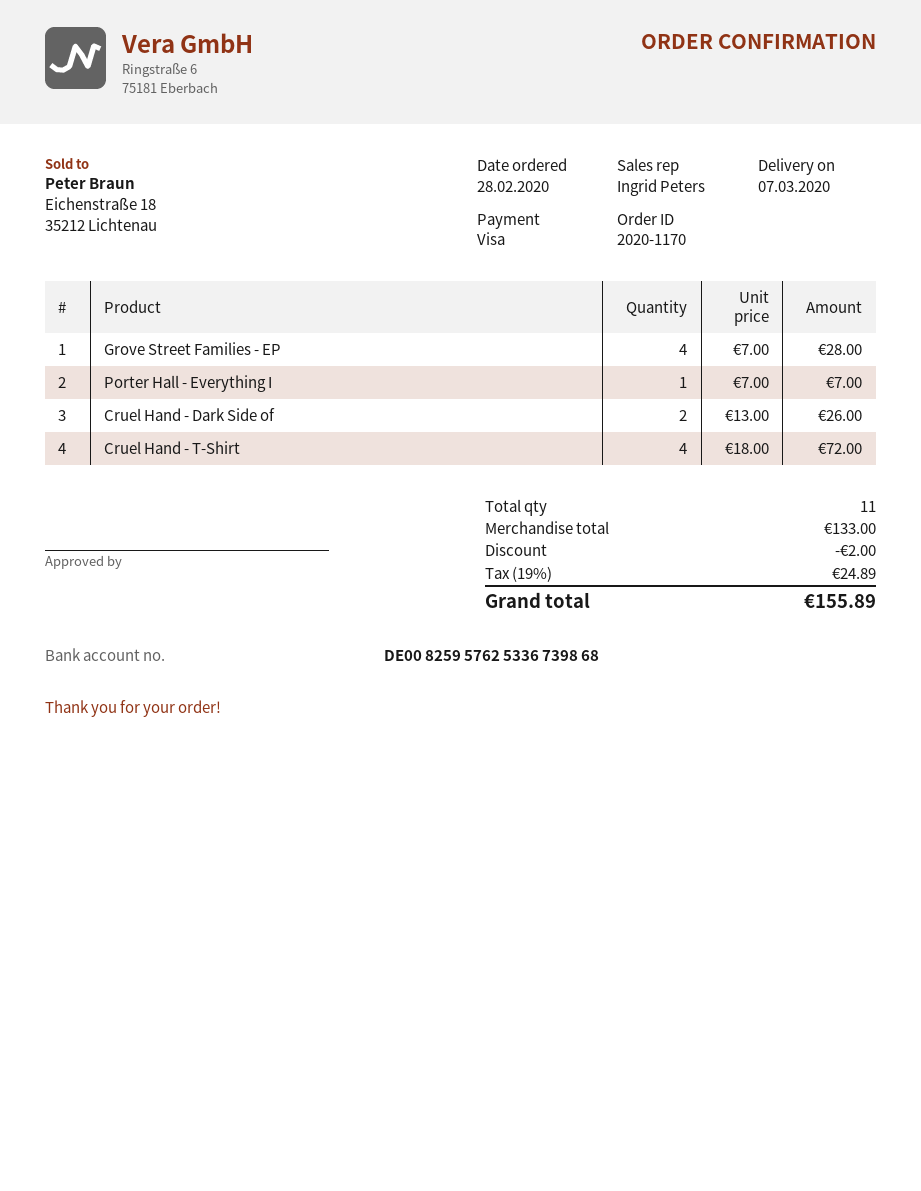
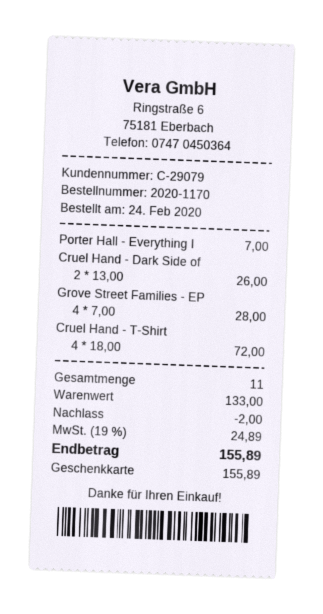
order date: 2020-02-28 -> 2020-02-24
payment method: Visa -> gift card

